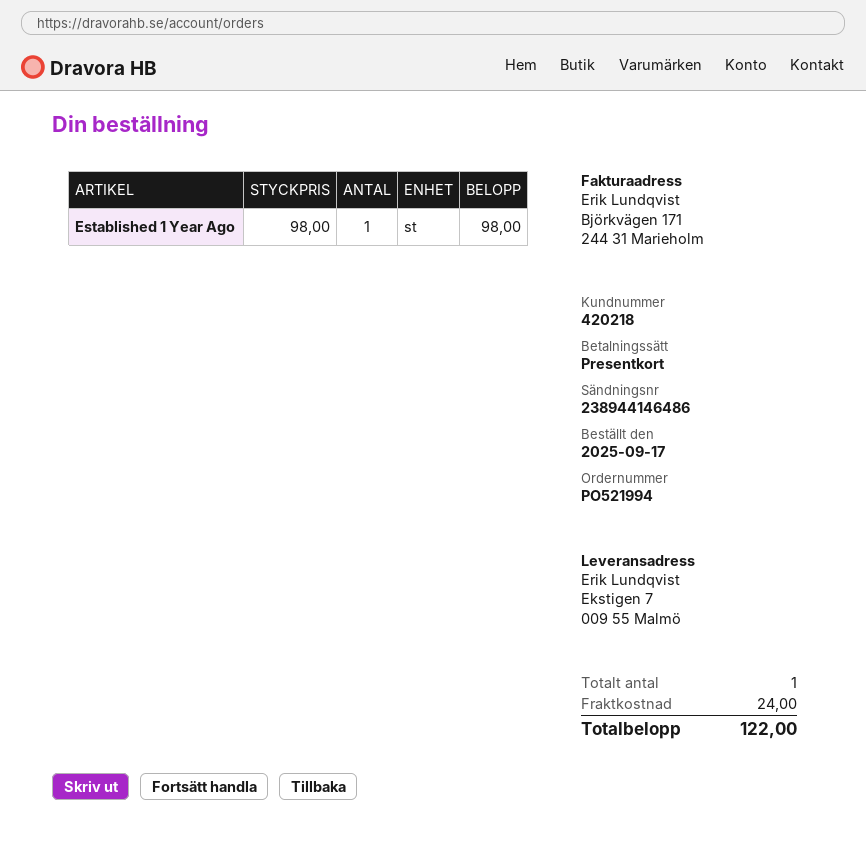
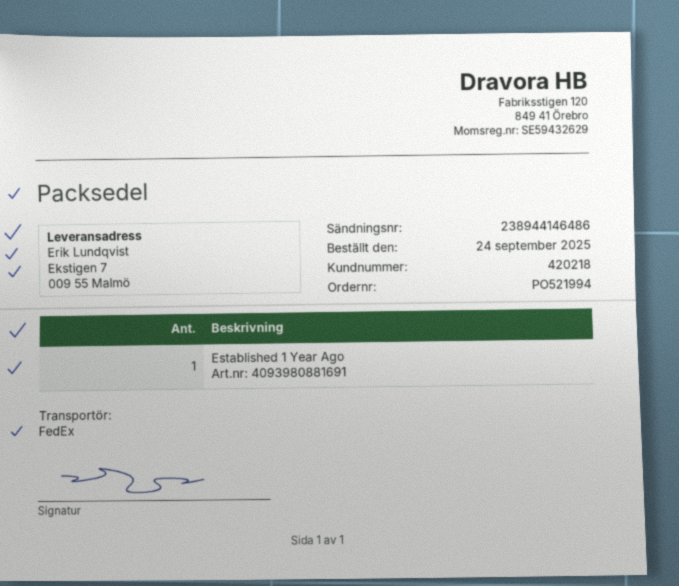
order date: 2025-09-17 -> 2025-09-24

